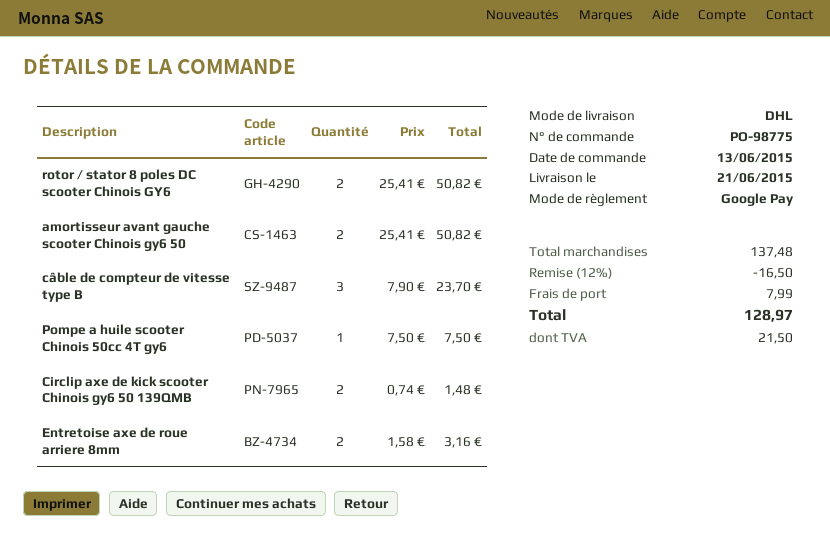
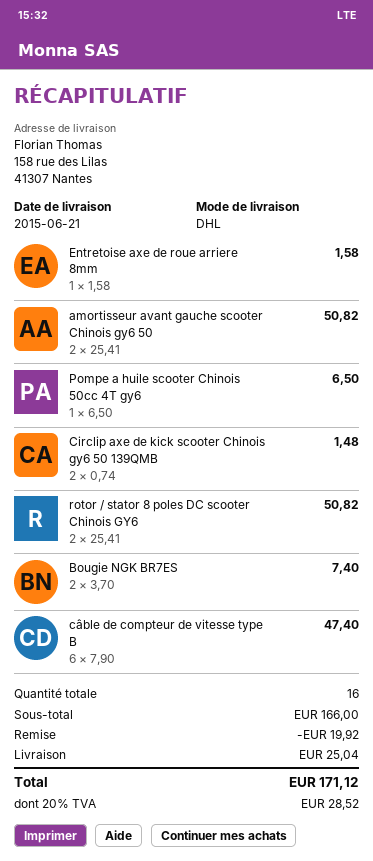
câble de compteur de vitesse type B: 3 x 7.90 = 23.70 -> 6 x 7.90 = 47.40
Pompe a huile scooter Chinois 50cc 4T gy6: 1 x 7.50 = 7.50 -> 1 x 6.50 = 6.50
Entretoise axe de roue arriere 8mm: 2 x 1.58 = 3.16 -> 1 x 1.58 = 1.58
Bougie NGK BR7ES: none -> 2 x 3.70 = 7.40
subtotal: 137.48 -> 166.00
discount: 16.50 -> 19.92
shipping: 7.99 -> 25.04
tax: 21.50 -> 28.52
total: 128.97 -> 171.12

